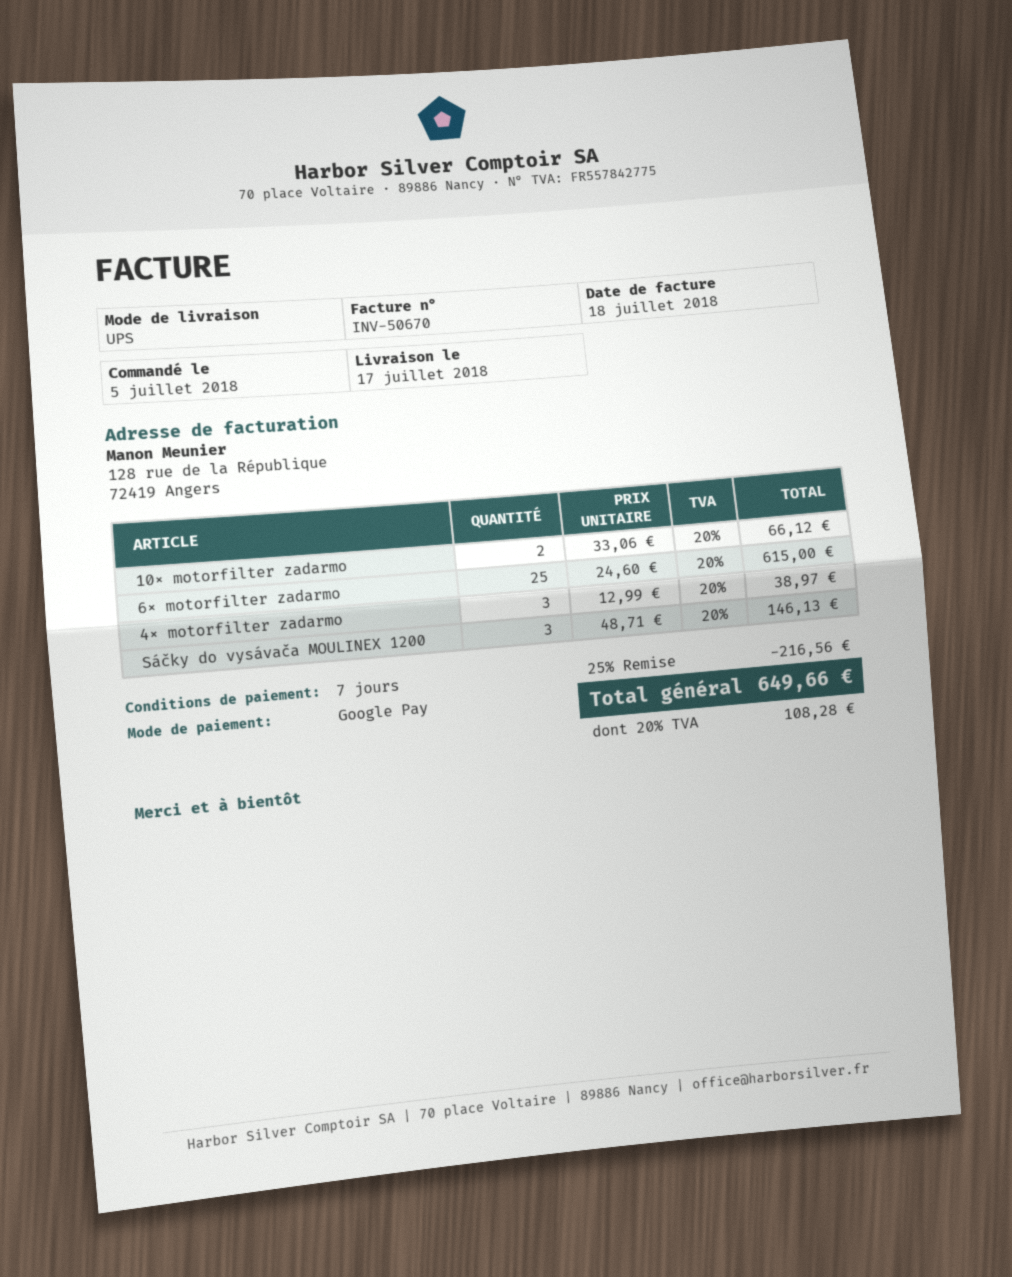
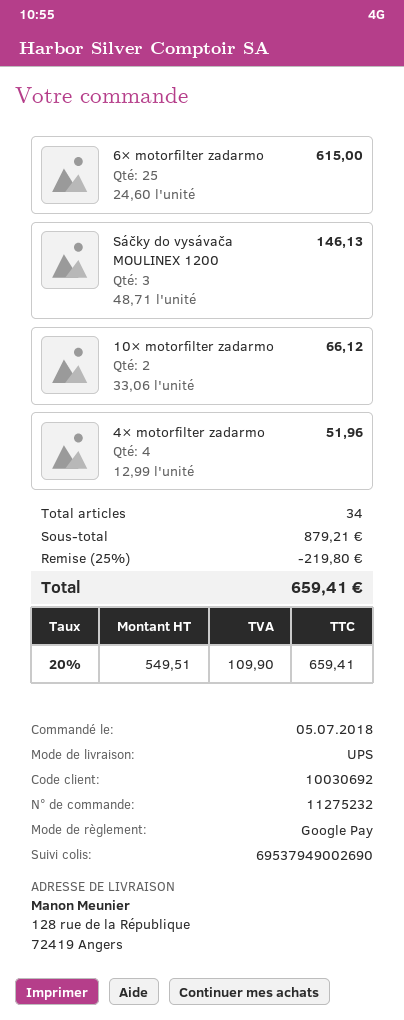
4× motorfilter zadarmo: 3 x 12.99 = 38.97 -> 4 x 12.99 = 51.96
discount: 25% = 216.56 -> 25% = 219.80
tax: 20% = 108.28 -> 20% = 109.90
total: 649.66 -> 659.41

